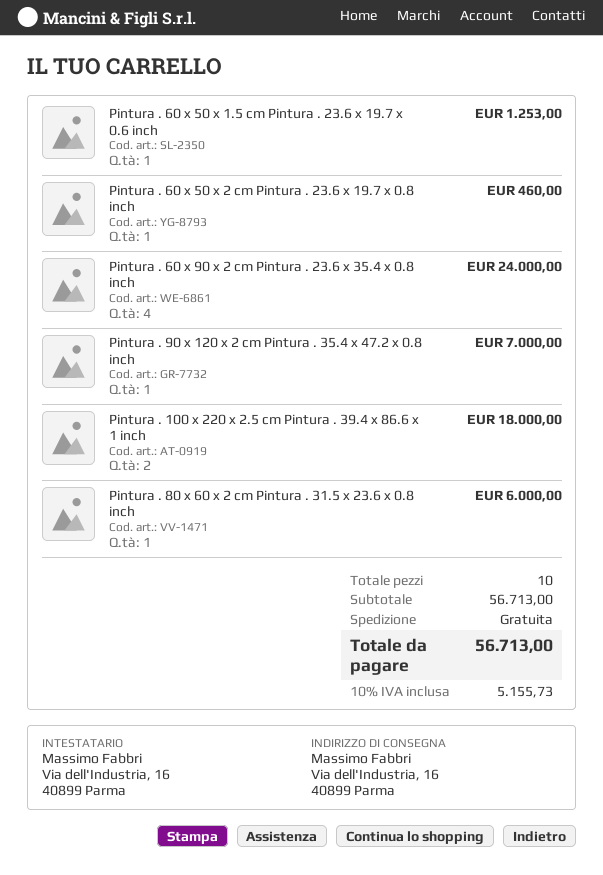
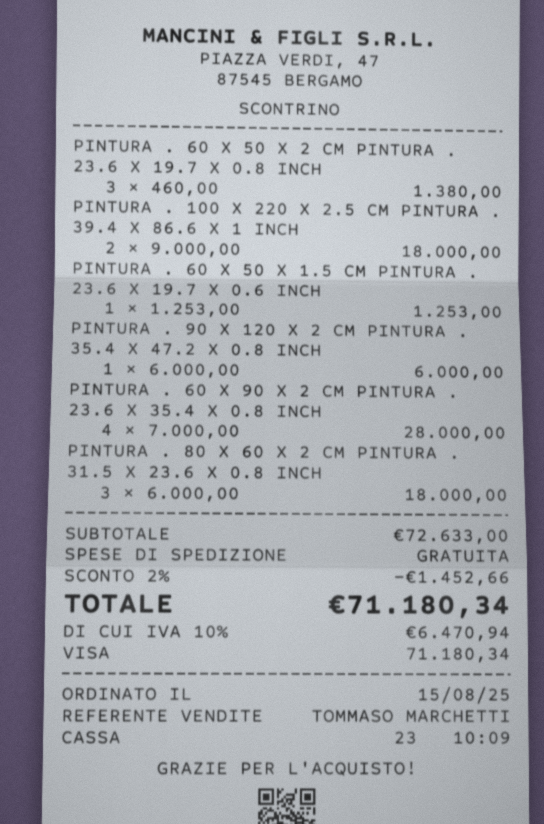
Pintura . 60 x 50 x 2 cm Pintura . 23.6 x 19.7 x 0.8 inch: 1 for 460.00 -> 3 for 1380.00
Pintura . 60 x 90 x 2 cm Pintura . 23.6 x 35.4 x 0.8 inch: 4 for 24000.00 -> 4 for 28000.00
Pintura . 90 x 120 x 2 cm Pintura . 35.4 x 47.2 x 0.8 inch: 1 for 7000.00 -> 1 for 6000.00
Pintura . 80 x 60 x 2 cm Pintura . 31.5 x 23.6 x 0.8 inch: 1 for 6000.00 -> 3 for 18000.00
subtotal: 56713.00 -> 72633.00
discount: none -> 2% = 1452.66
tax: 10% = 5155.73 -> 10% = 6470.94
total: 56713.00 -> 71180.34

